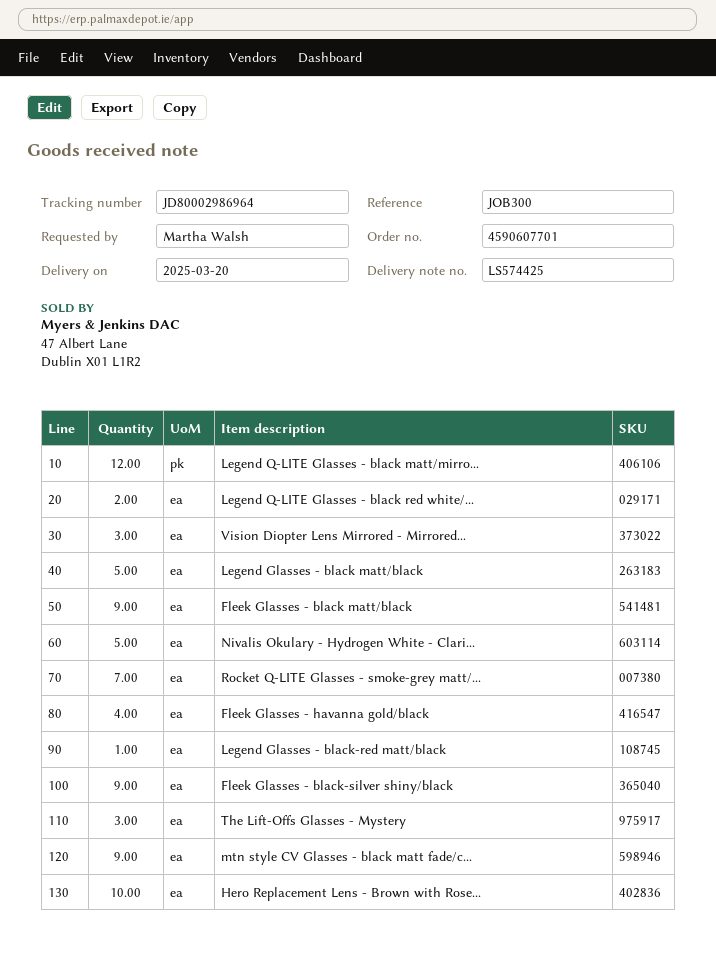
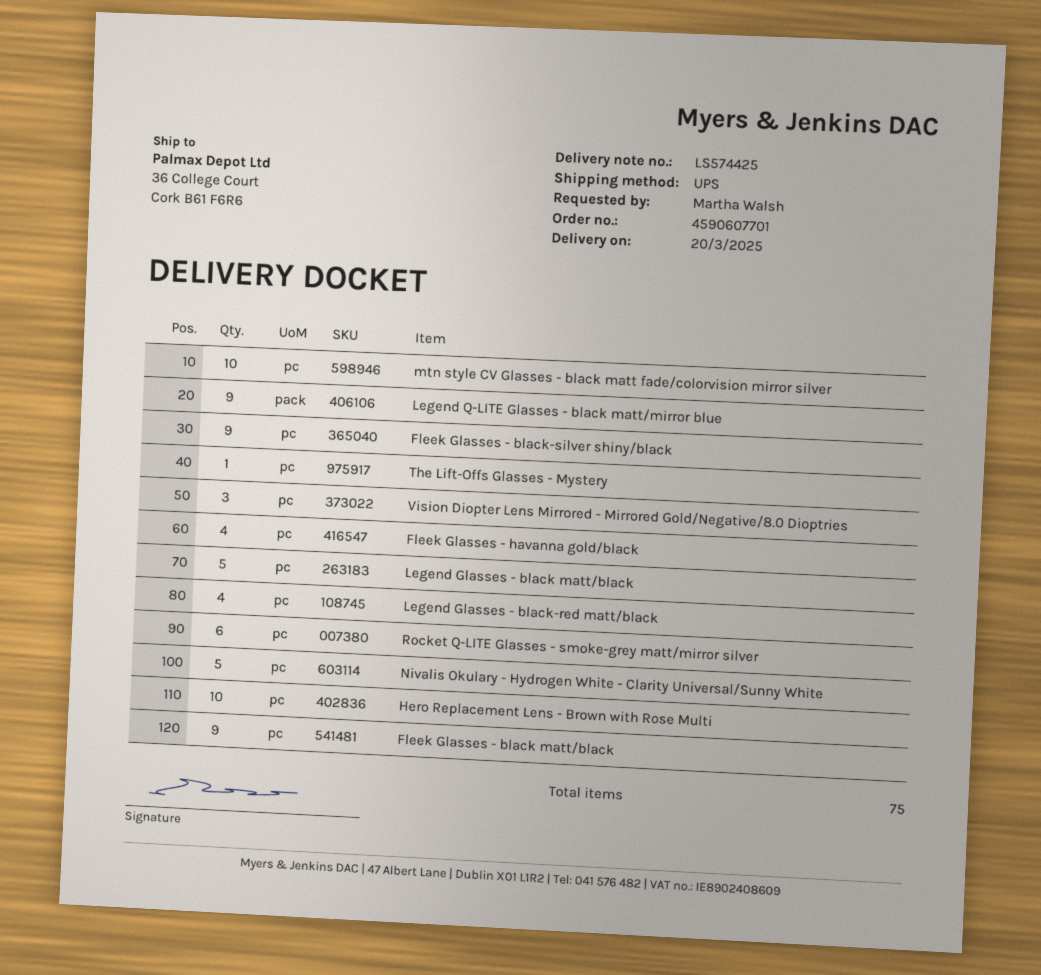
Legend Q-LITE Glasses - black matt/mirro...: 12 -> 9
Legend Q-LITE Glasses - black red white/...: 2 -> none
Rocket Q-LITE Glasses - smoke-grey matt/...: 7 -> 6
Legend Glasses - black-red matt/black: 1 -> 4
The Lift-Offs Glasses - Mystery: 3 -> 1
mtn style CV Glasses - black matt fade/c...: 9 -> 10

